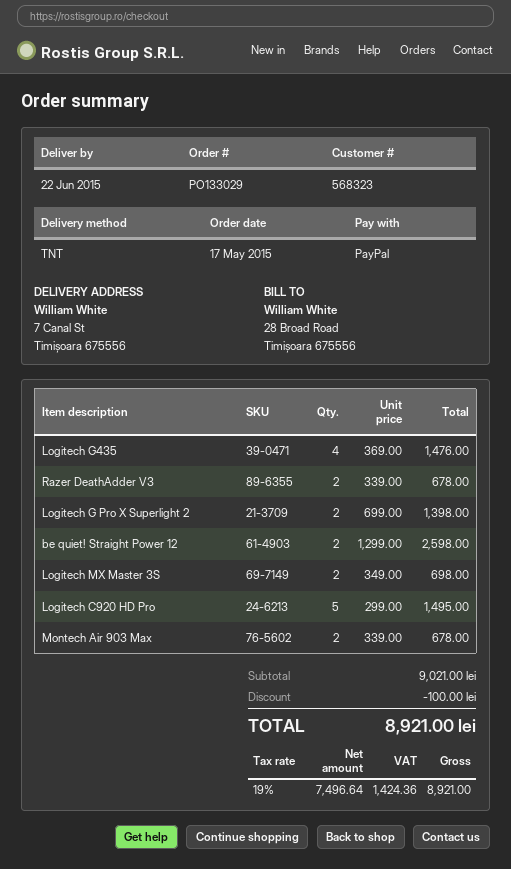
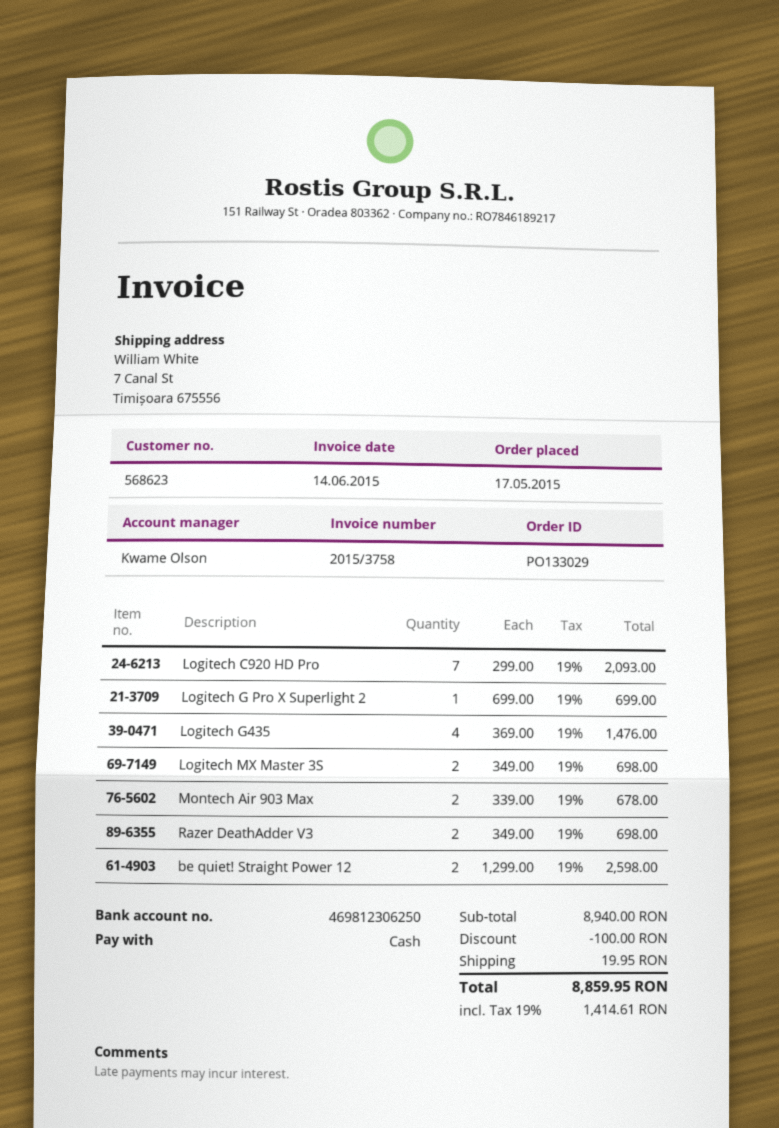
customer number: 568323 -> 568623
payment method: PayPal -> cash
Razer DeathAdder V3: 2 x 339.00 = 678.00 -> 2 x 349.00 = 698.00
Logitech G Pro X Superlight 2: 2 x 699.00 = 1398.00 -> 1 x 699.00 = 699.00
Logitech C920 HD Pro: 5 x 299.00 = 1495.00 -> 7 x 299.00 = 2093.00
subtotal: 9021.00 -> 8940.00
shipping: none -> 19.95
tax: 19% = 1424.36 -> 19% = 1414.61
total: 8921.00 -> 8859.95

